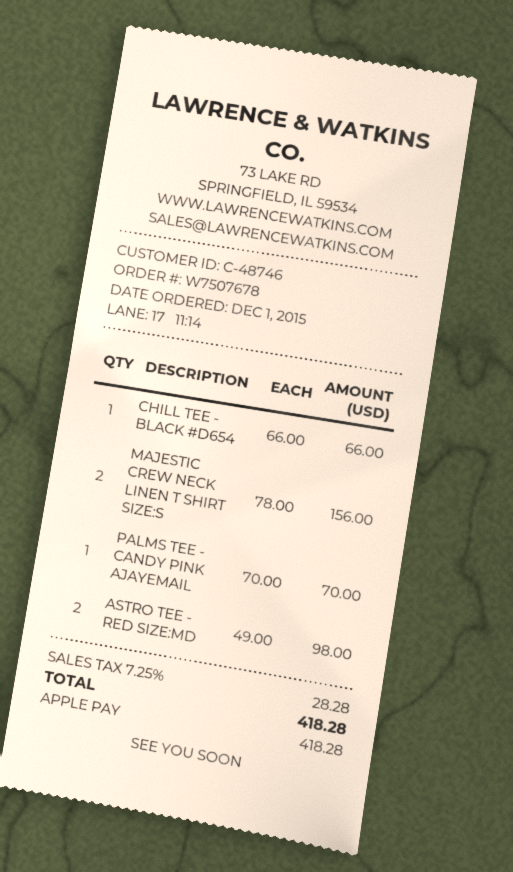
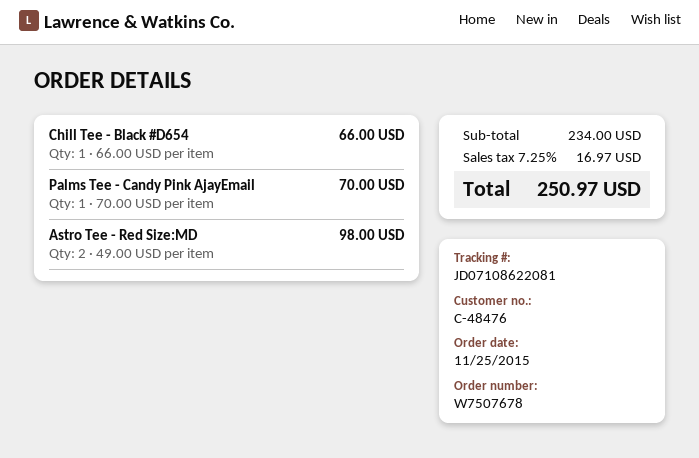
order date: 2015-12-01 -> 2015-11-25
customer number: C-48746 -> C-48476
MAJESTIC CREW NECK LINEN T SHIRT SIZE:S: 2 x 78.00 = 156.00 -> none
tax: 7.25% = 28.28 -> 7.25% = 16.97
total: 418.28 -> 250.97

